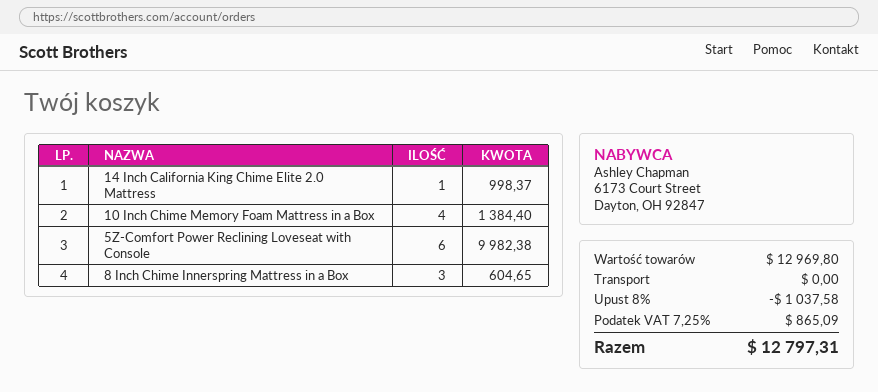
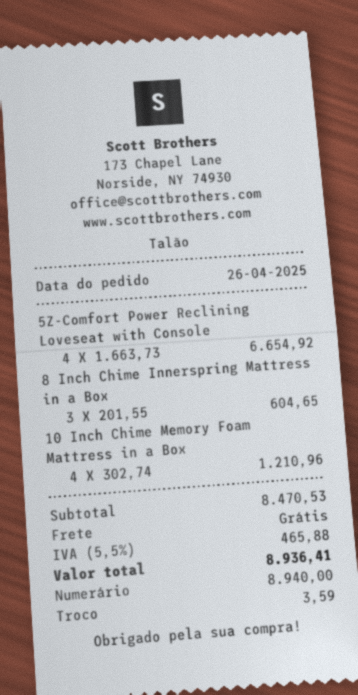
14 Inch California King Chime Elite 2.0 Mattress: 1 for 998.37 -> none
10 Inch Chime Memory Foam Mattress in a Box: 4 for 1384.40 -> 4 for 1210.96
5Z-Comfort Power Reclining Loveseat with Console: 6 for 9982.38 -> 4 for 6654.92
subtotal: 12969.80 -> 8470.53
discount: 8% = 1037.58 -> none
tax: 7.25% = 865.09 -> 5.5% = 465.88
total: 12797.31 -> 8936.41

